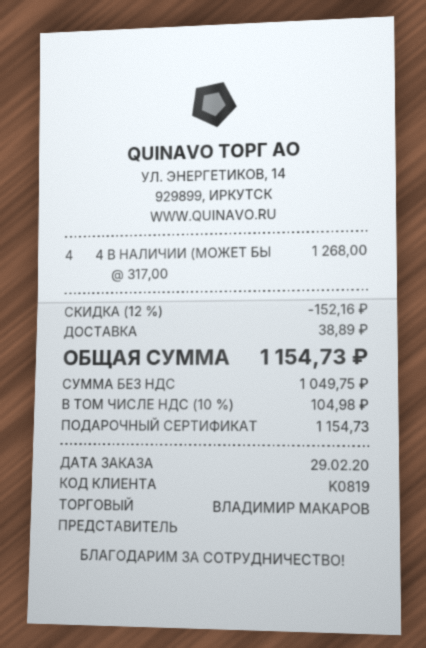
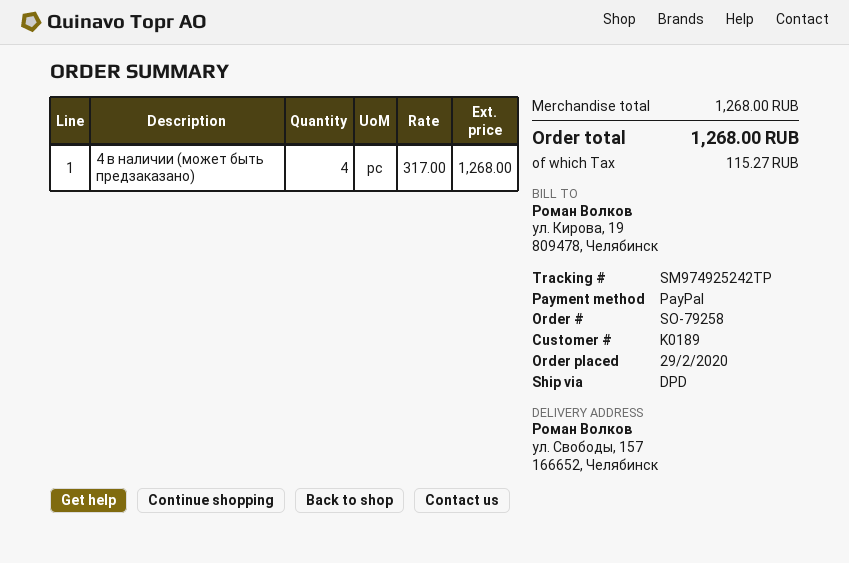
customer number: K0819 -> K0189
payment method: gift card -> PayPal
discount: 12% = 152.16 -> none
shipping: 38.89 -> none
tax: 104.98 -> 115.27
total: 1154.73 -> 1268.00

